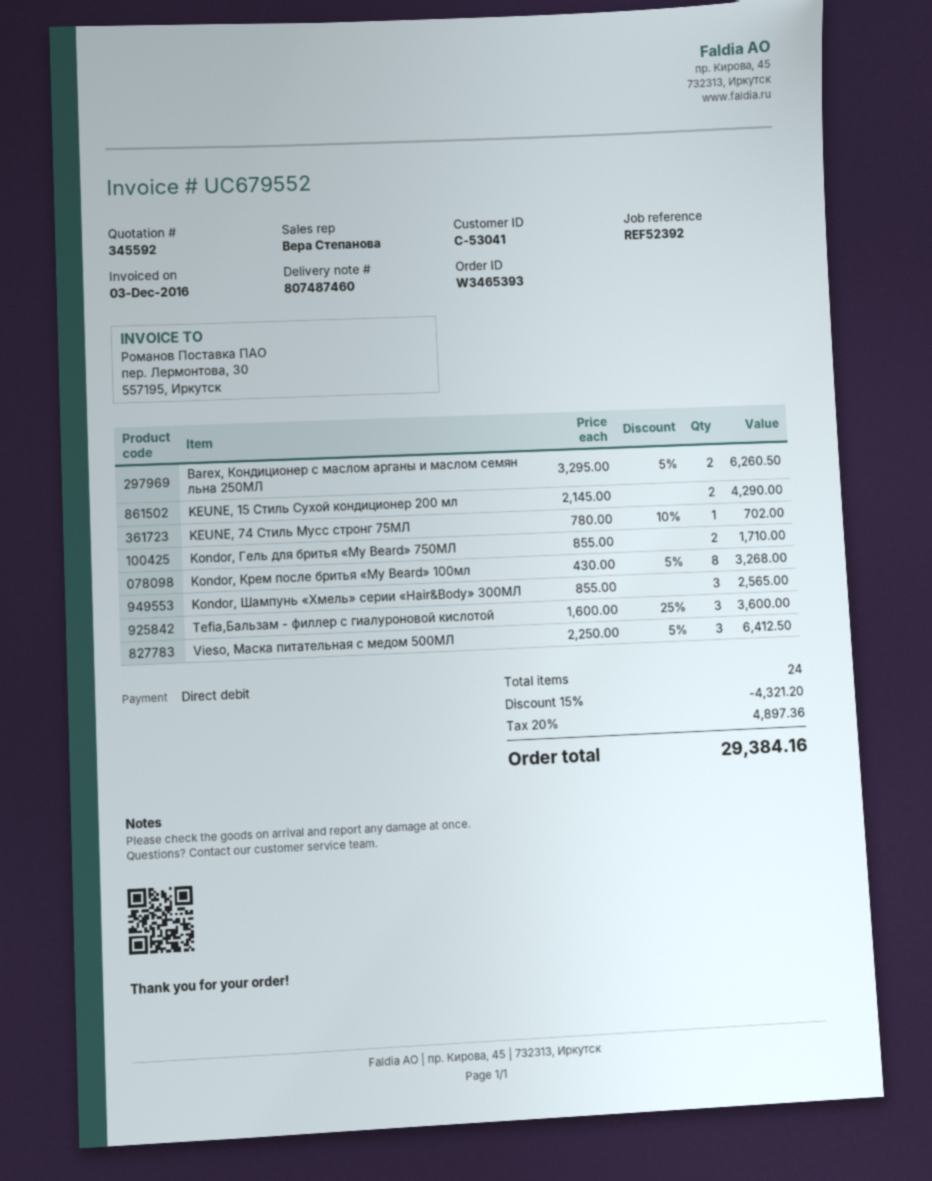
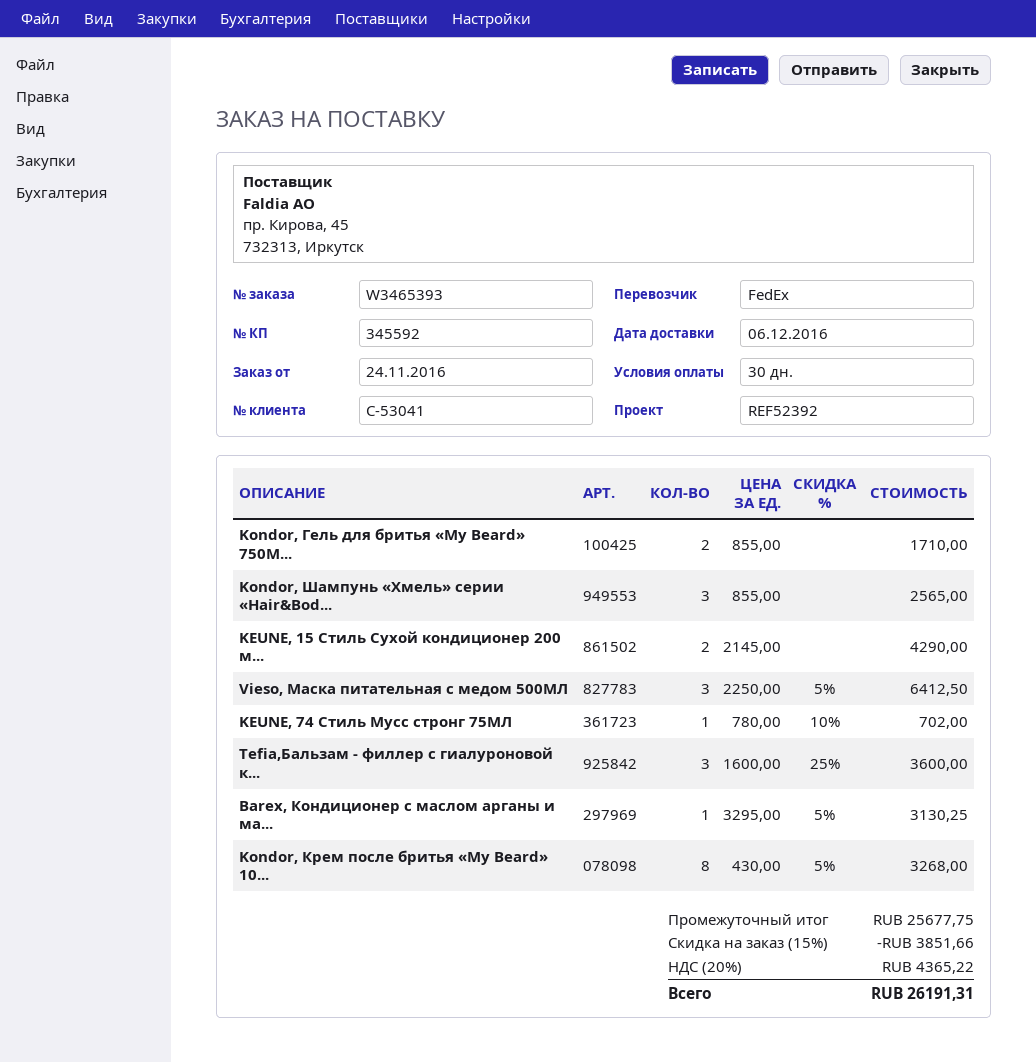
Barex, Кондиционер с маслом арганы и маслом семян льна 250МЛ: 2 x 3295.00 - 5% = 6260.50 -> 1 x 3295.00 - 5% = 3130.25
discount: 15% = 4321.20 -> 15% = 3851.66
tax: 20% = 4897.36 -> 20% = 4365.22
total: 29384.16 -> 26191.31

